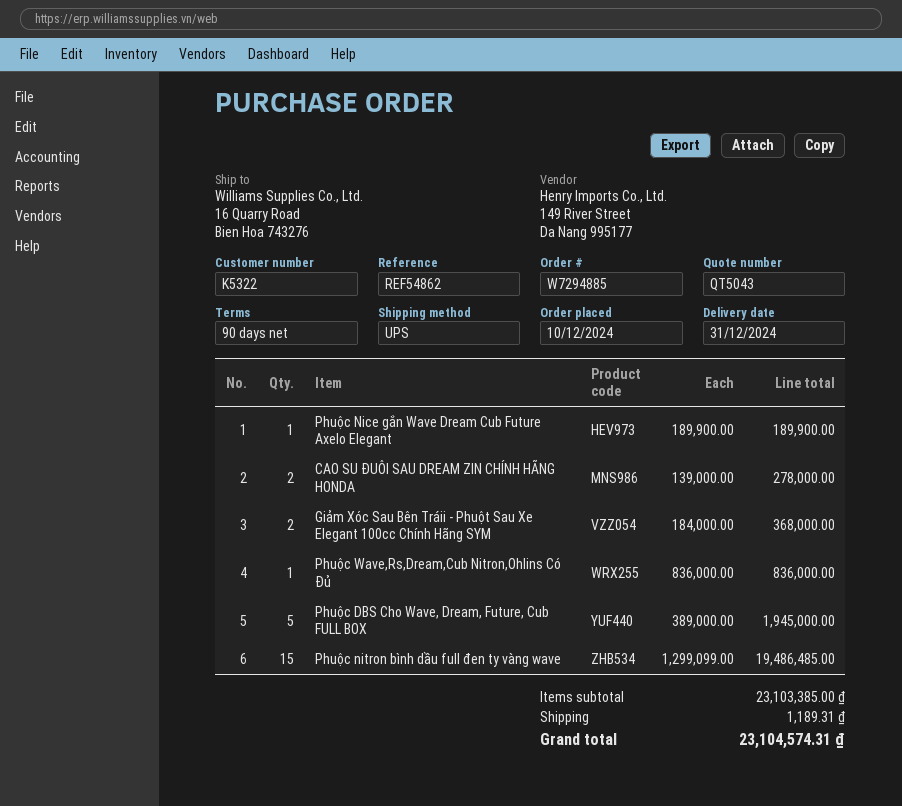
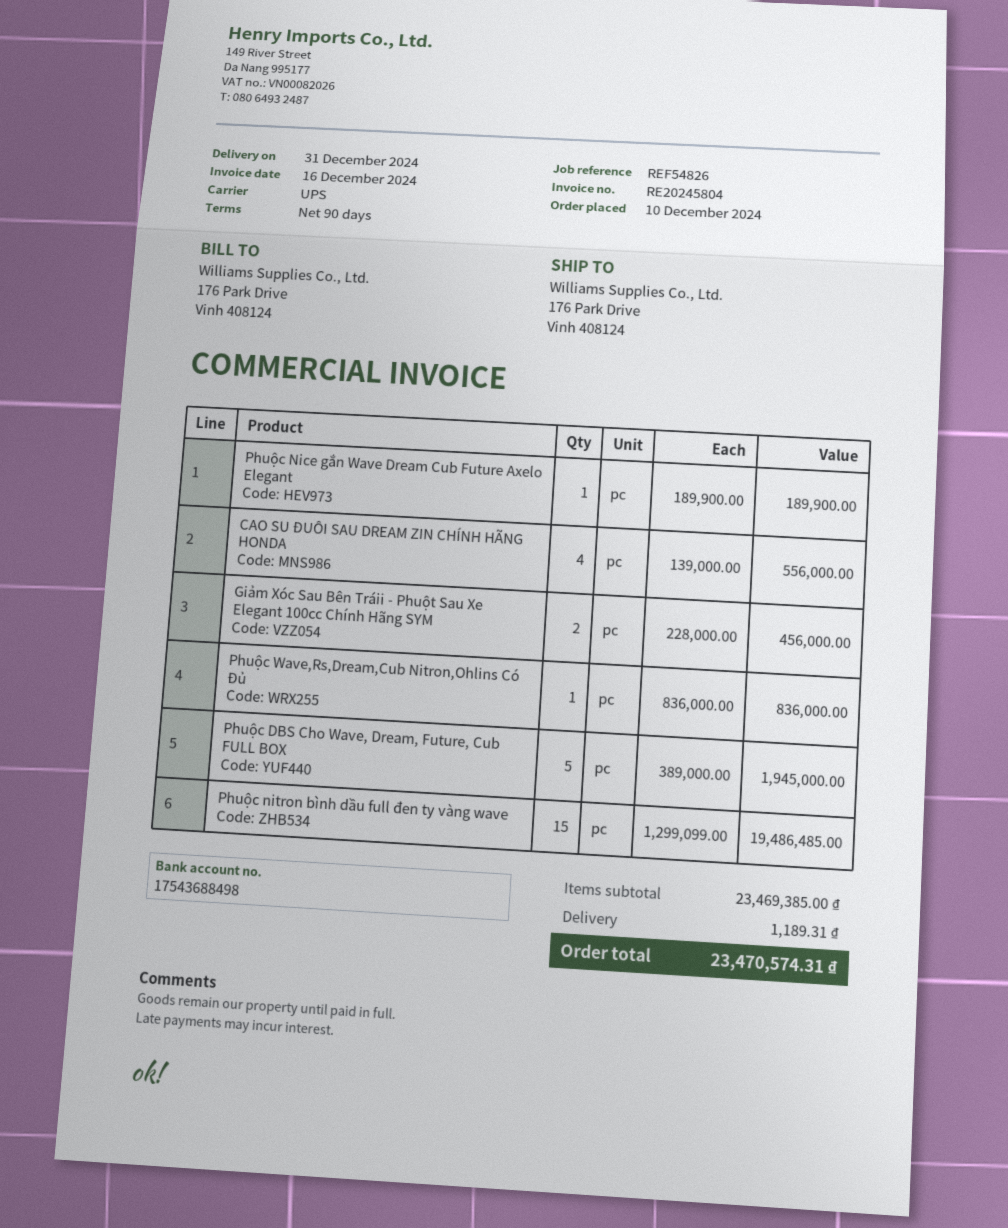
reference: REF54862 -> REF54826
ship to: 16 Quarry Road, Bien Hoa 743276 -> 176 Park Drive, Vinh 408124
CAO SU ĐUÔI SAU DREAM ZIN CHÍNH HÃNG HONDA: 2 x 139000.00 = 278000.00 -> 4 x 139000.00 = 556000.00
Giảm Xóc Sau Bên Tráii - Phuột Sau Xe Elegant 100cc Chính Hãng SYM: 2 x 184000.00 = 368000.00 -> 2 x 228000.00 = 456000.00
subtotal: 23103385.00 -> 23469385.00
total: 23104574.31 -> 23470574.31

